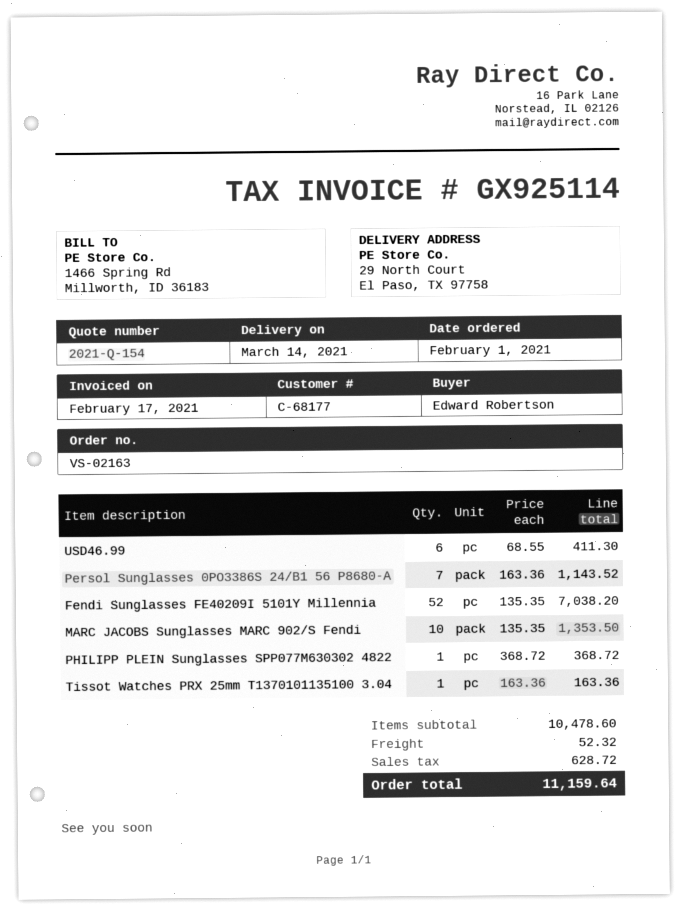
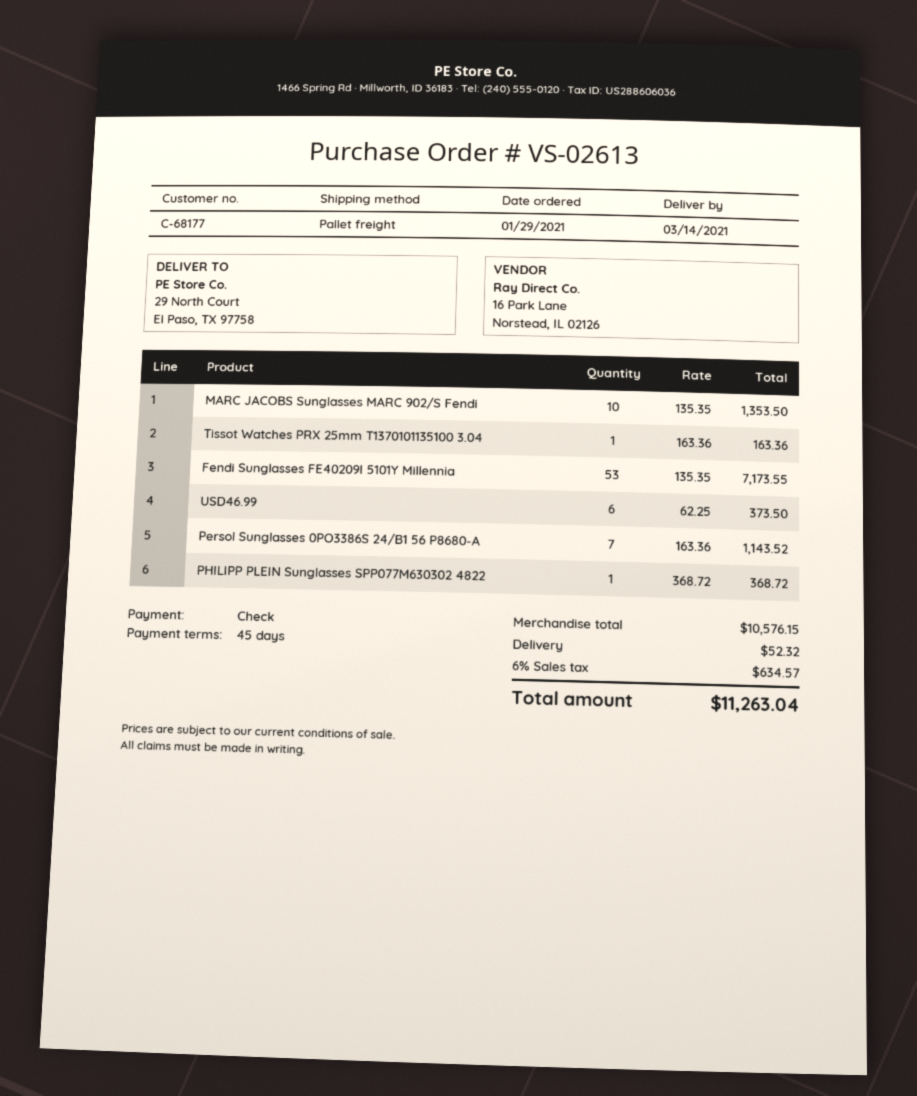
order number: VS-02163 -> VS-02613
order date: 2021-02-01 -> 2021-01-29
USD46.99: 6 x 68.55 = 411.30 -> 6 x 62.25 = 373.50
Fendi Sunglasses FE40209I 5101Y Millennia: 52 x 135.35 = 7038.20 -> 53 x 135.35 = 7173.55
subtotal: 10478.60 -> 10576.15
tax: 628.72 -> 634.57
total: 11159.64 -> 11263.04

